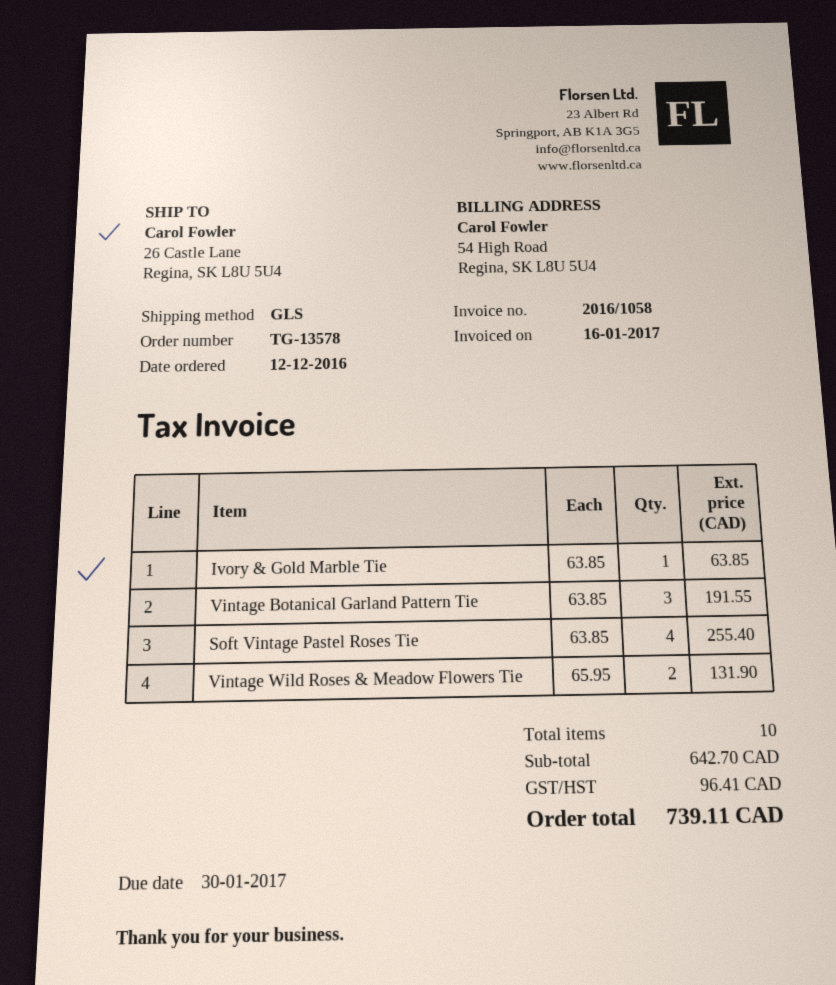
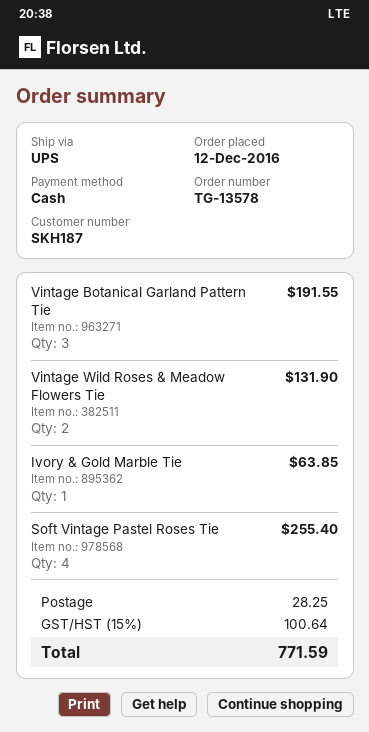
shipping method: GLS -> UPS
shipping: none -> 28.25
tax: 96.41 -> 100.64
total: 739.11 -> 771.59

